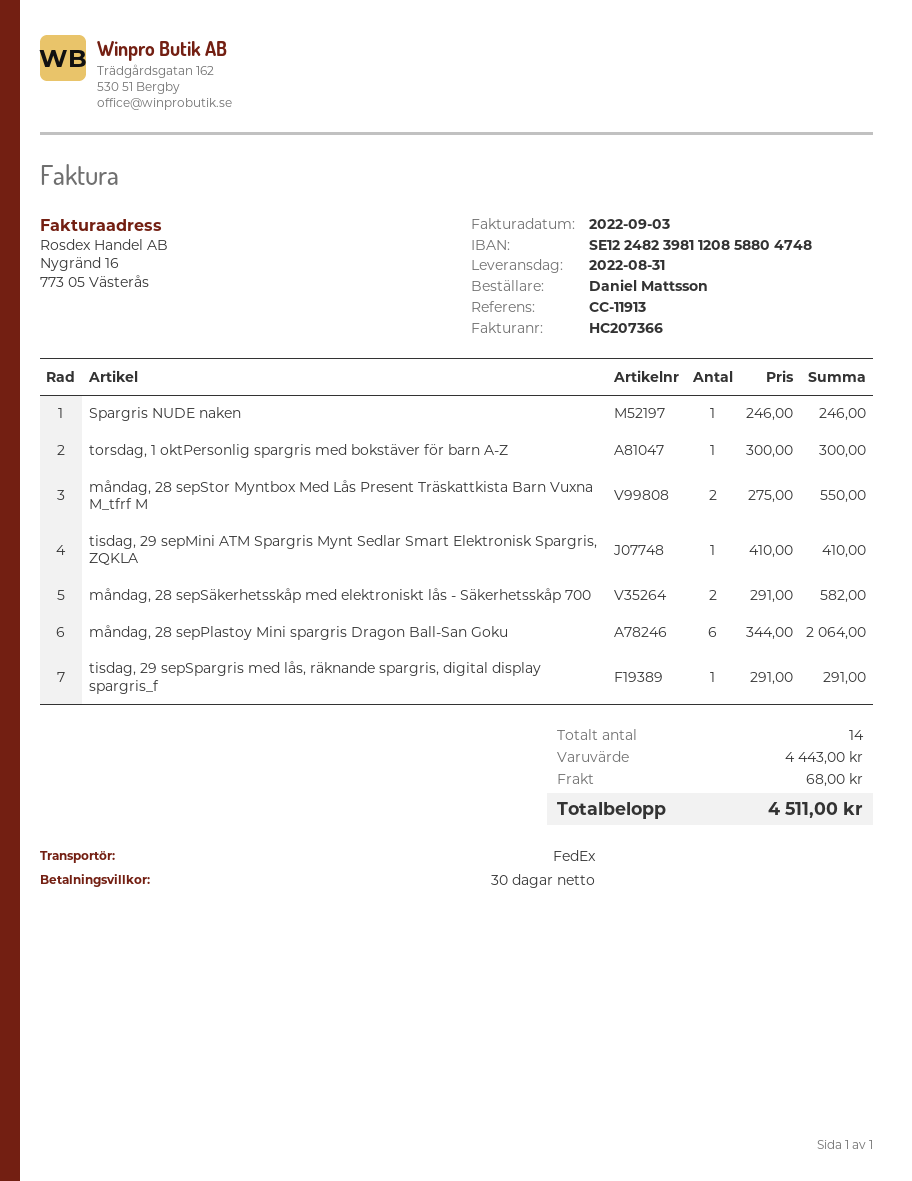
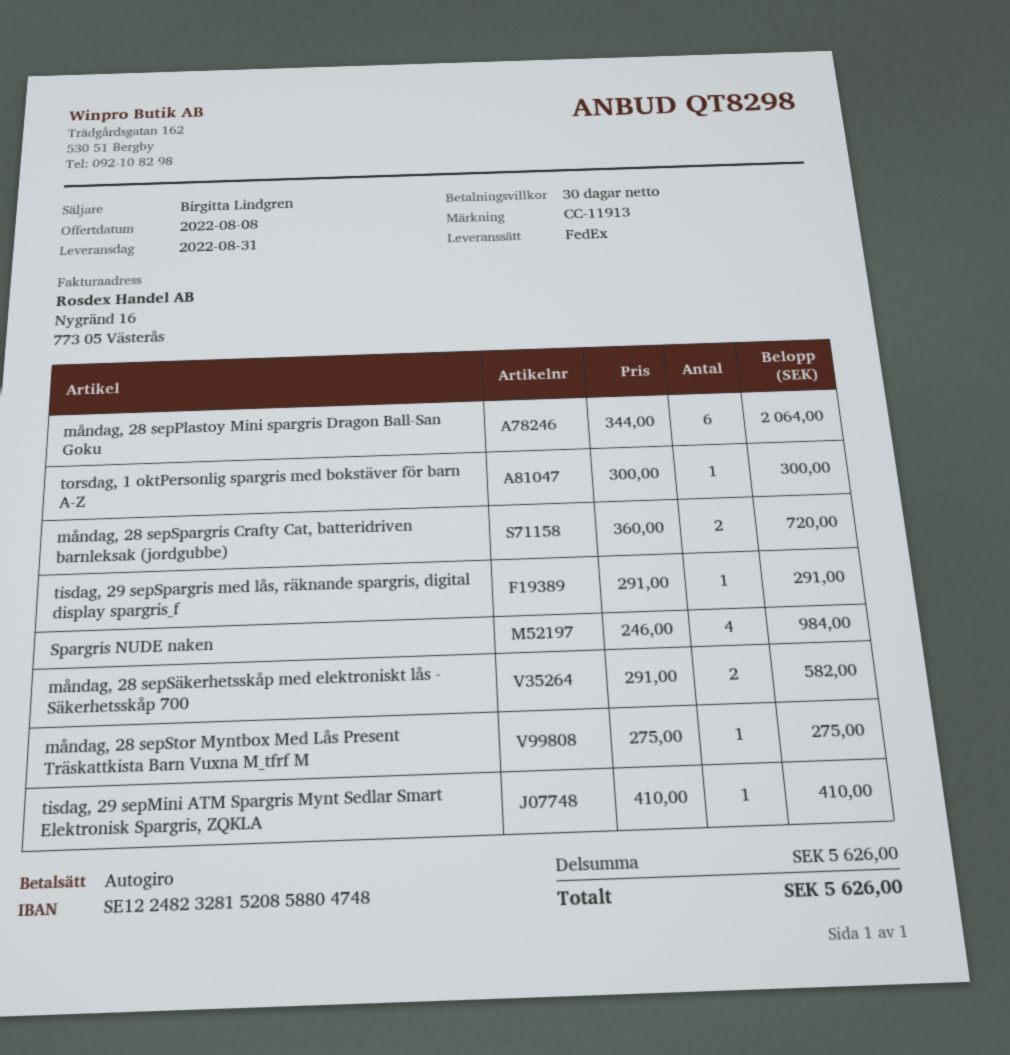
bank account: SE1224823981120858804748 -> SE1224823281520858804748
Spargris NUDE naken: 1 x 246.00 = 246.00 -> 4 x 246.00 = 984.00
måndag, 28 sepStor Myntbox Med Lås Present Träskattkista Barn Vuxna M_tfrf M: 2 x 275.00 = 550.00 -> 1 x 275.00 = 275.00
måndag, 28 sepSpargris Crafty Cat, batteridriven barnleksak (jordgubbe): none -> 2 x 360.00 = 720.00
subtotal: 4443.00 -> 5626.00
shipping: 68.00 -> none
total: 4511.00 -> 5626.00

